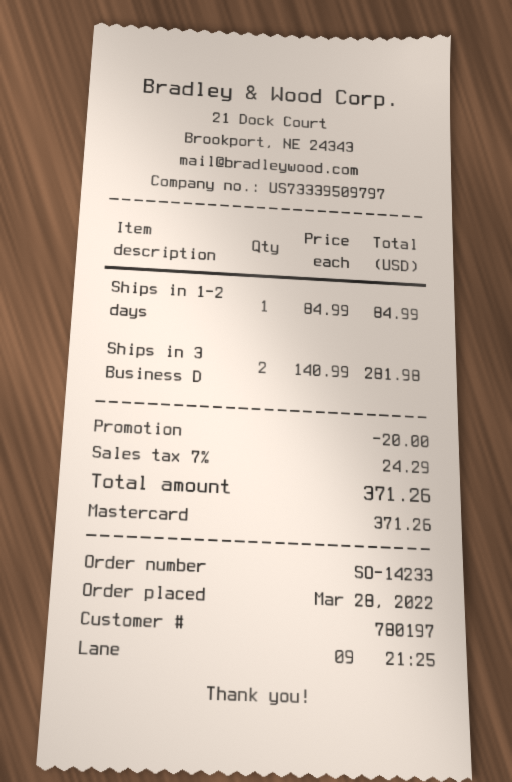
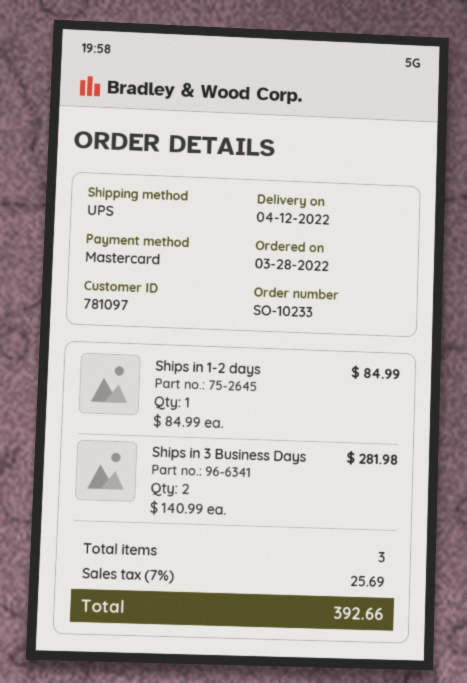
order number: SO-14233 -> SO-10233
customer number: 780197 -> 781097
discount: 20.00 -> none
tax: 7% = 24.29 -> 7% = 25.69
total: 371.26 -> 392.66

